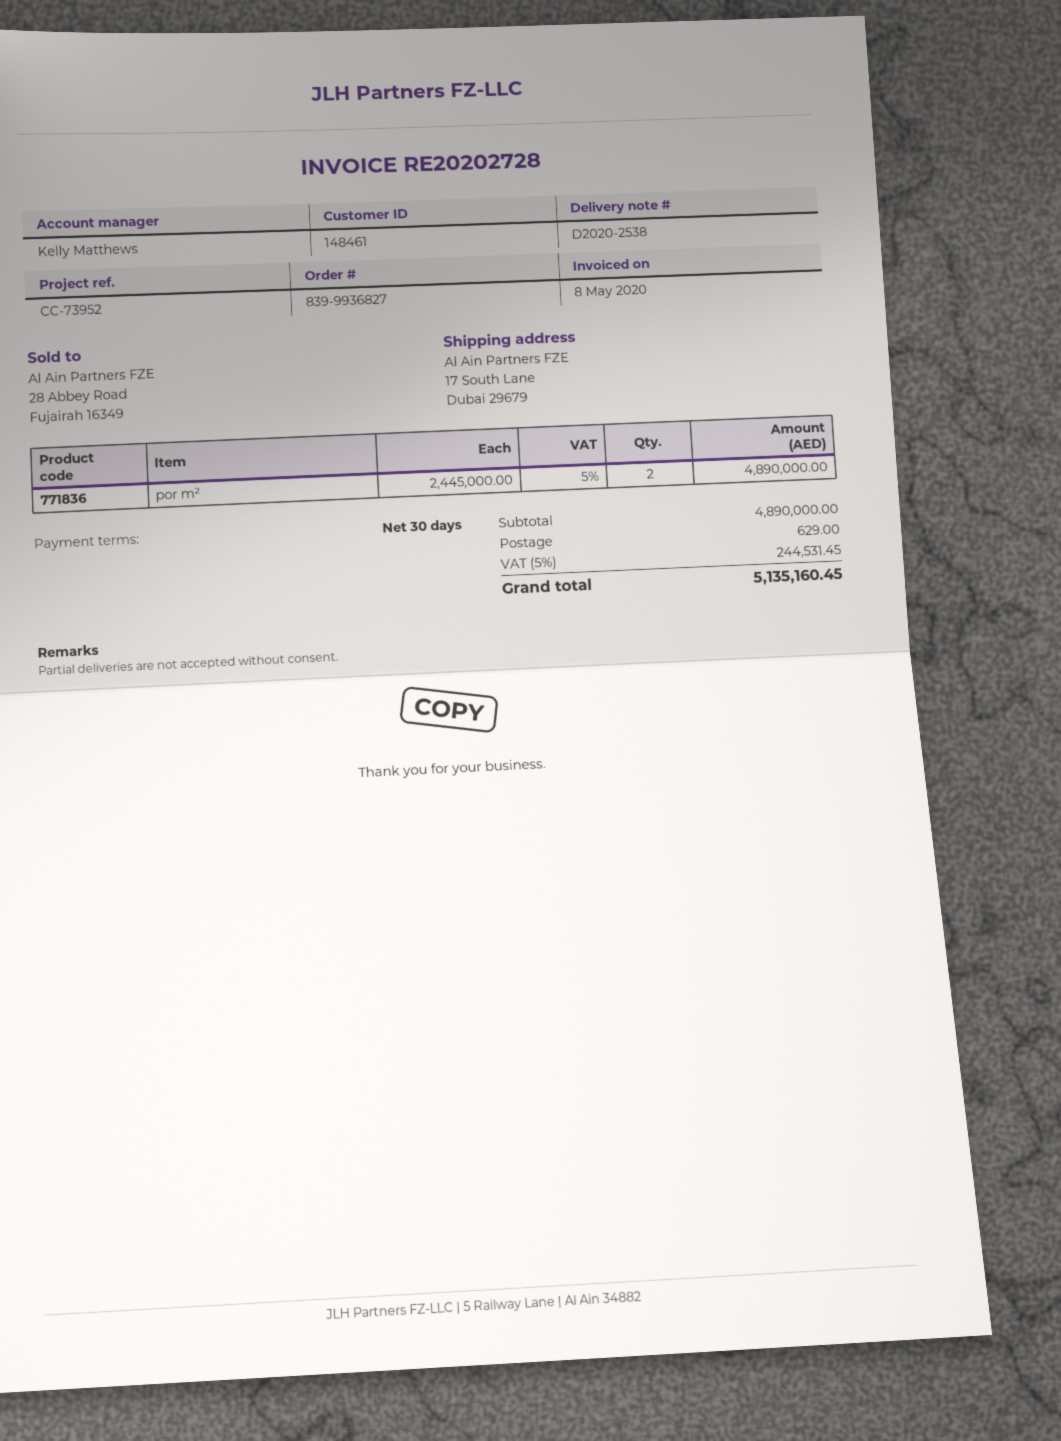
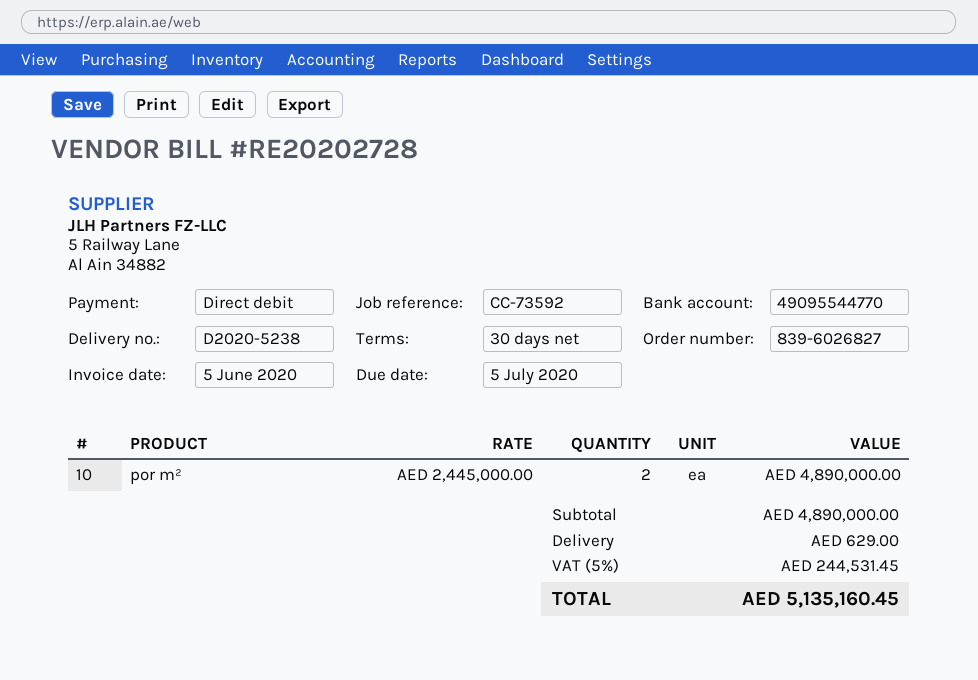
order number: 839-9936827 -> 839-6026827
delivery note number: D2020-2538 -> D2020-5238
invoice date: 2020-05-08 -> 2020-06-05
reference: CC-73952 -> CC-73592

